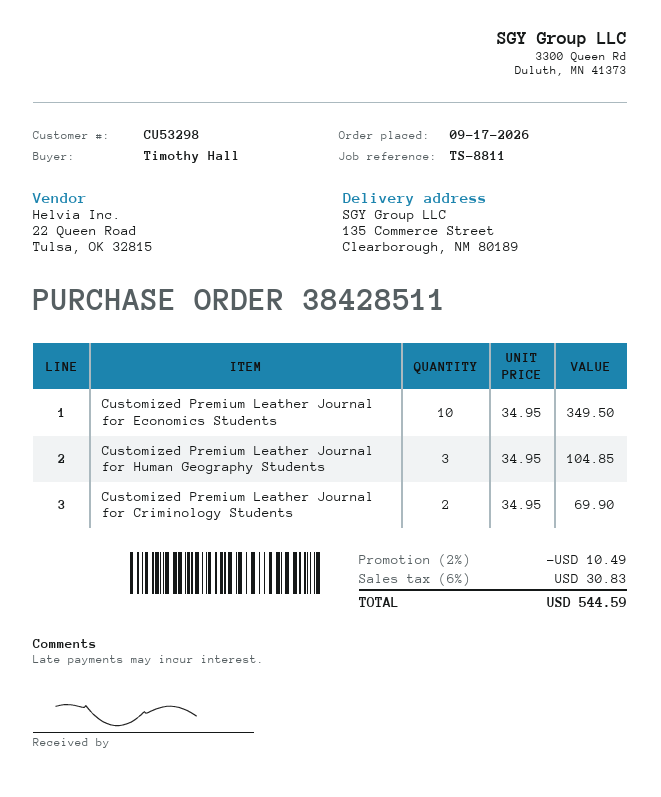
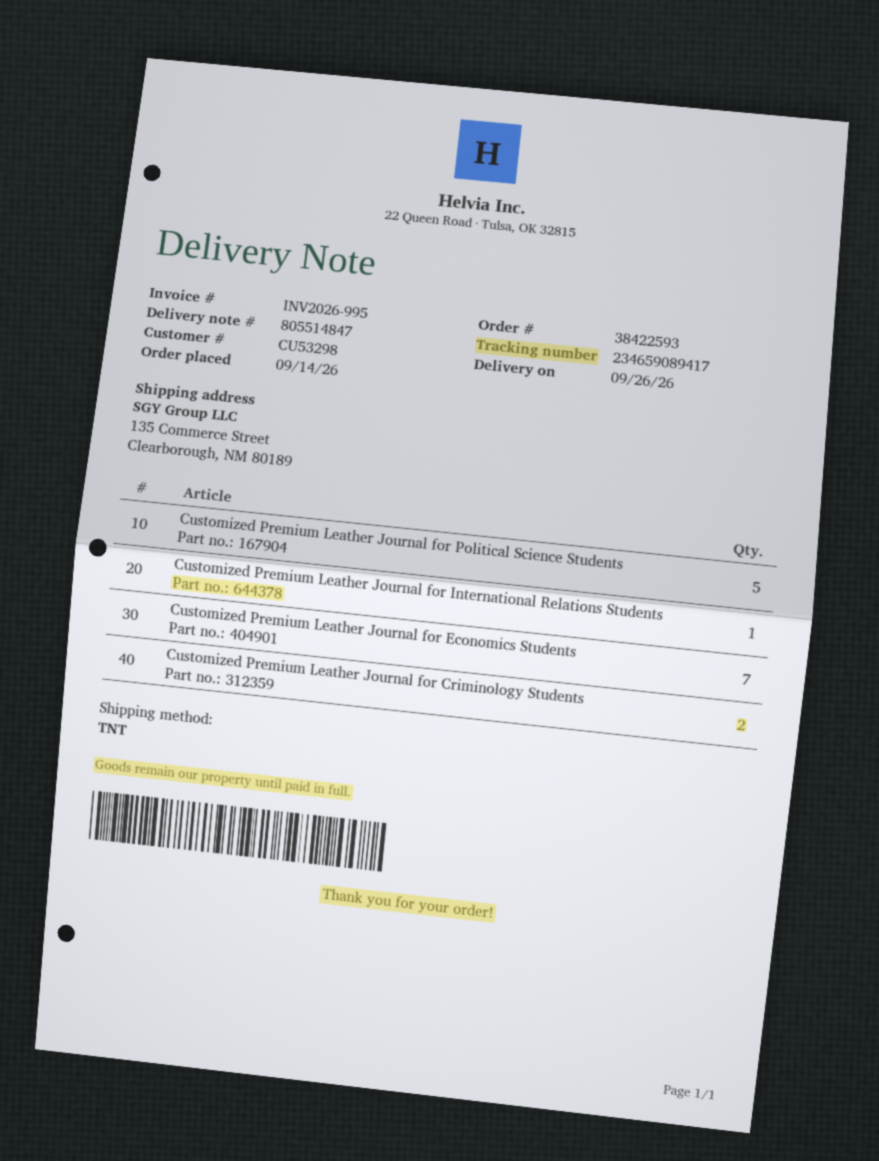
order number: 38428511 -> 38422593
order date: 2026-09-17 -> 2026-09-14
Customized Premium Leather Journal for Economics Students: 10 -> 7
Customized Premium Leather Journal for Human Geography Students: 3 -> none
Customized Premium Leather Journal for Political Science Students: none -> 5
Customized Premium Leather Journal for International Relations Students: none -> 1

